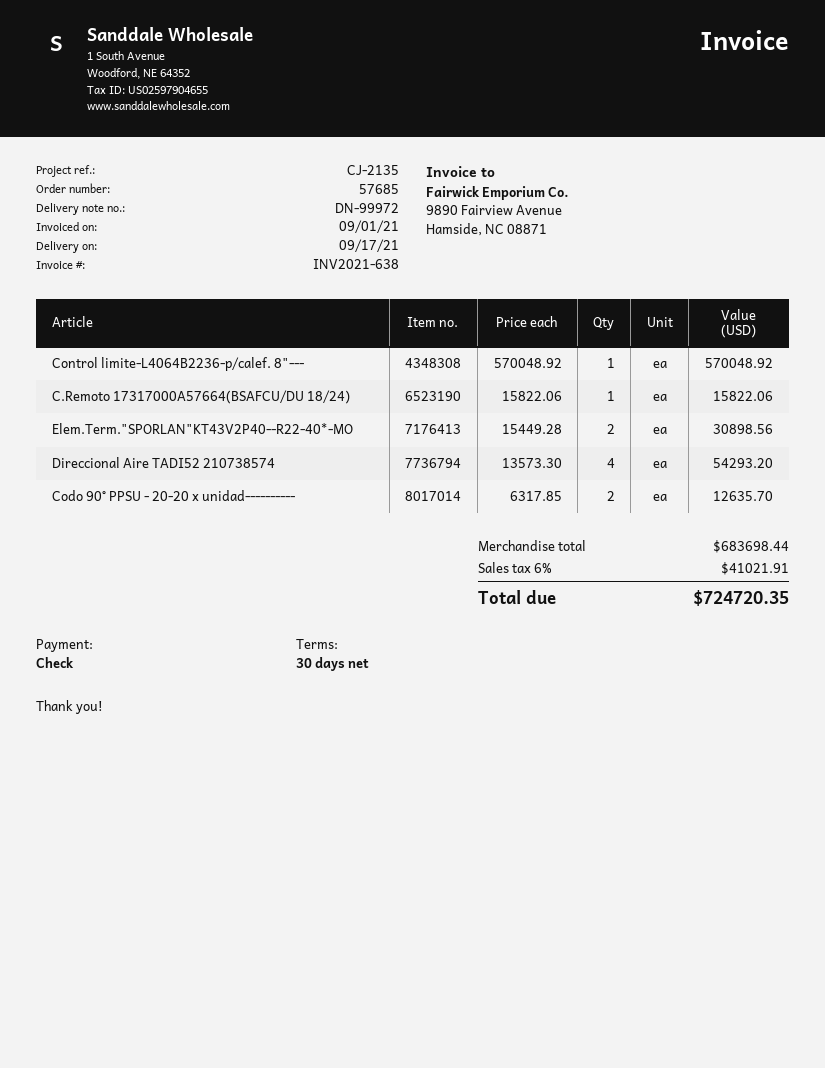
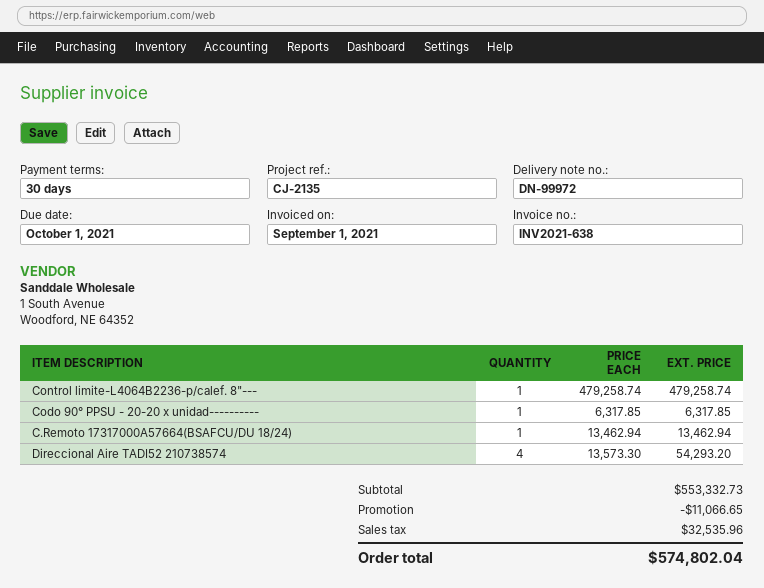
Control limite-L4064B2236-p/calef. 8"---: 1 x 570048.92 = 570048.92 -> 1 x 479258.74 = 479258.74
C.Remoto 17317000A57664(BSAFCU/DU 18/24): 1 x 15822.06 = 15822.06 -> 1 x 13462.94 = 13462.94
Elem.Term."SPORLAN"KT43V2P40--R22-40*-MO: 2 x 15449.28 = 30898.56 -> none
Codo 90° PPSU - 20-20 x unidad----------: 2 x 6317.85 = 12635.70 -> 1 x 6317.85 = 6317.85
subtotal: 683698.44 -> 553332.73
discount: none -> 11066.65
tax: 41021.91 -> 32535.96
total: 724720.35 -> 574802.04

